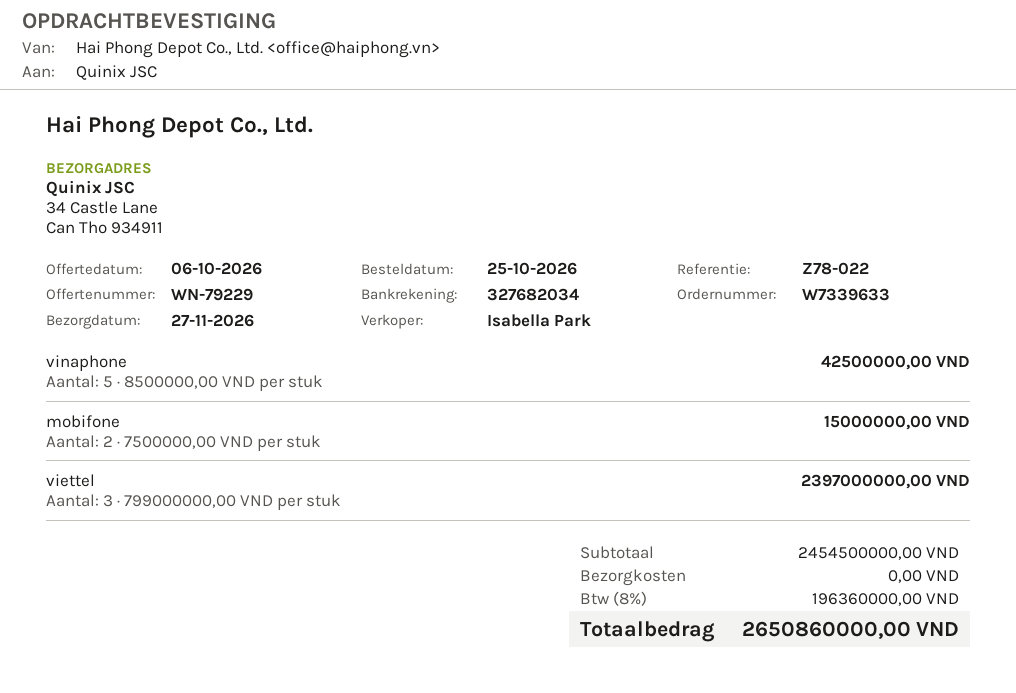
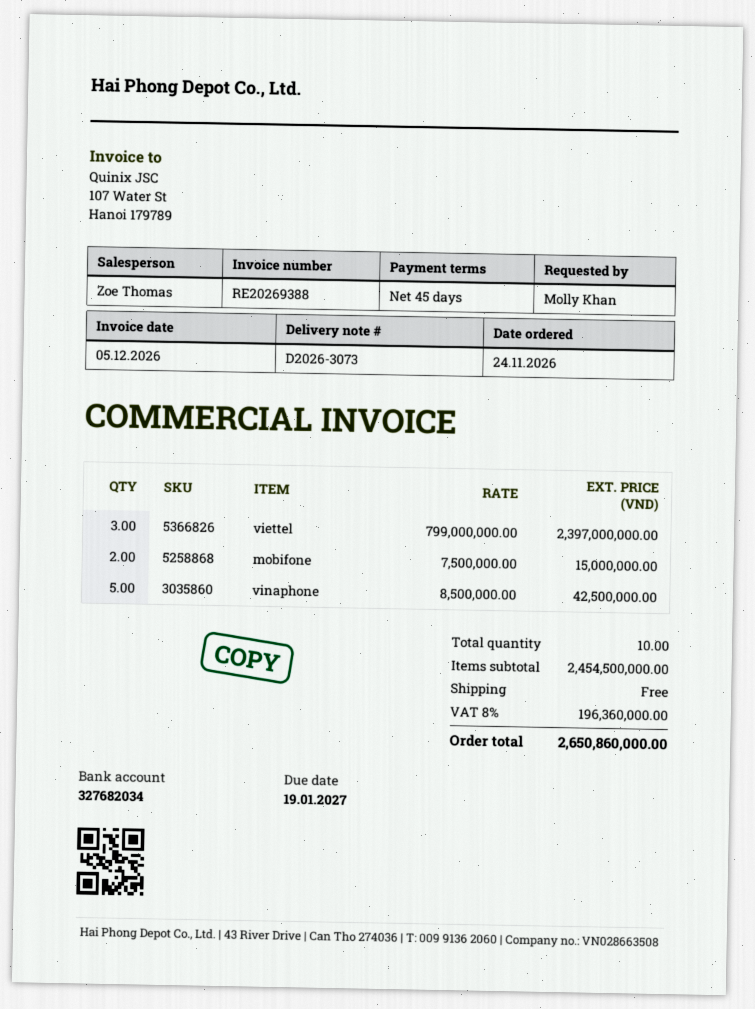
order date: 2026-10-25 -> 2026-11-24
sales rep: Isabella Park -> Zoe Thomas

